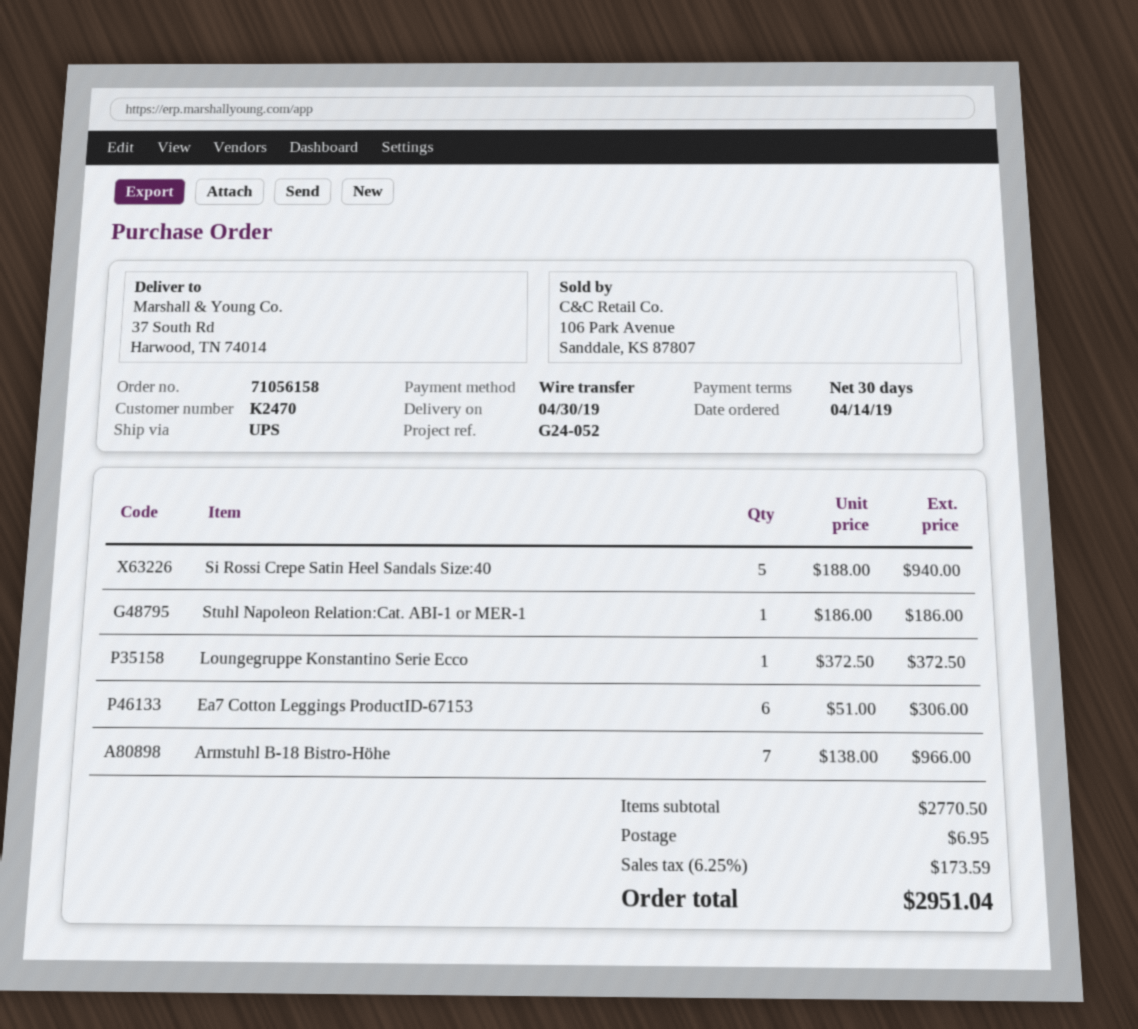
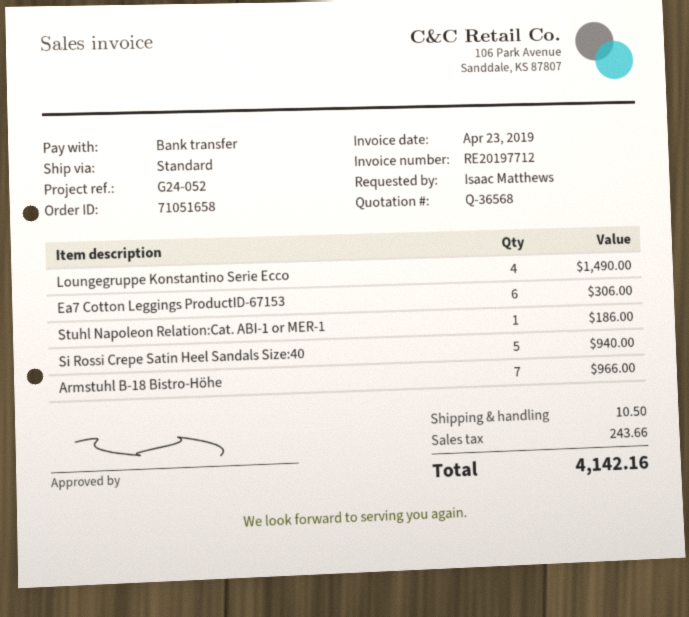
order number: 71056158 -> 71051658
shipping method: UPS -> standard
Loungegruppe Konstantino Serie Ecco: 1 for 372.50 -> 4 for 1490.00
shipping: 6.95 -> 10.50
tax: 173.59 -> 243.66
total: 2951.04 -> 4142.16

